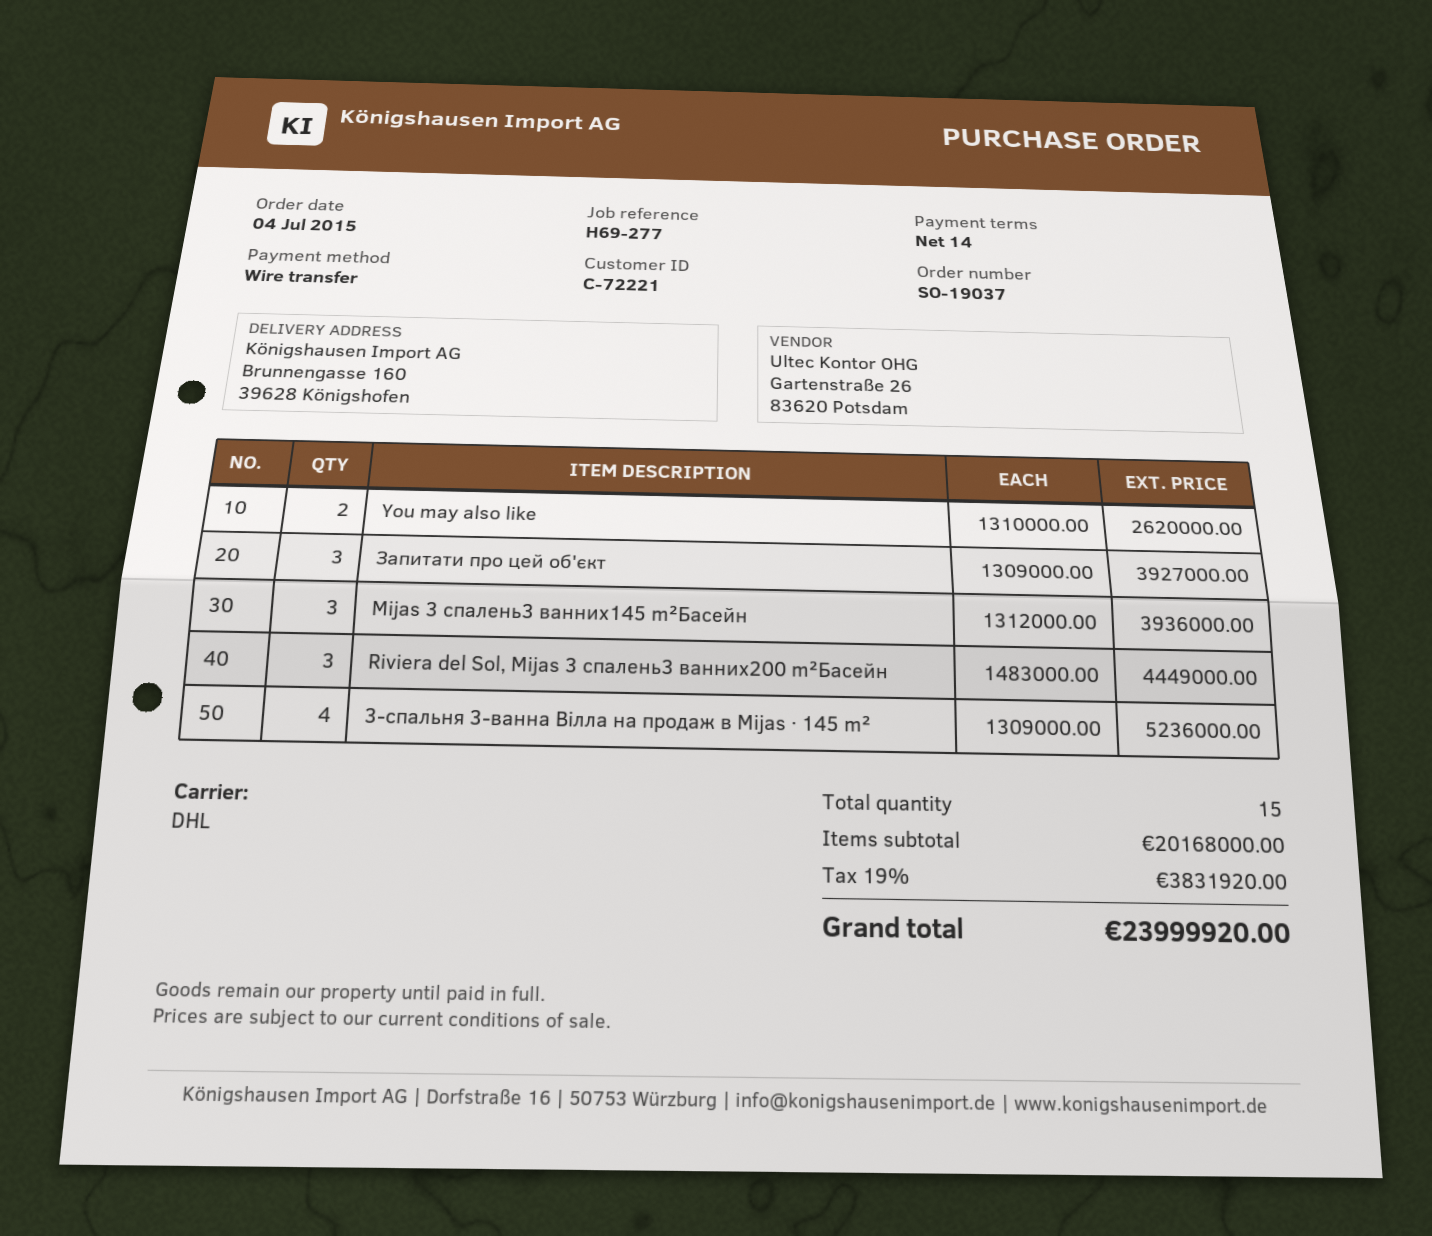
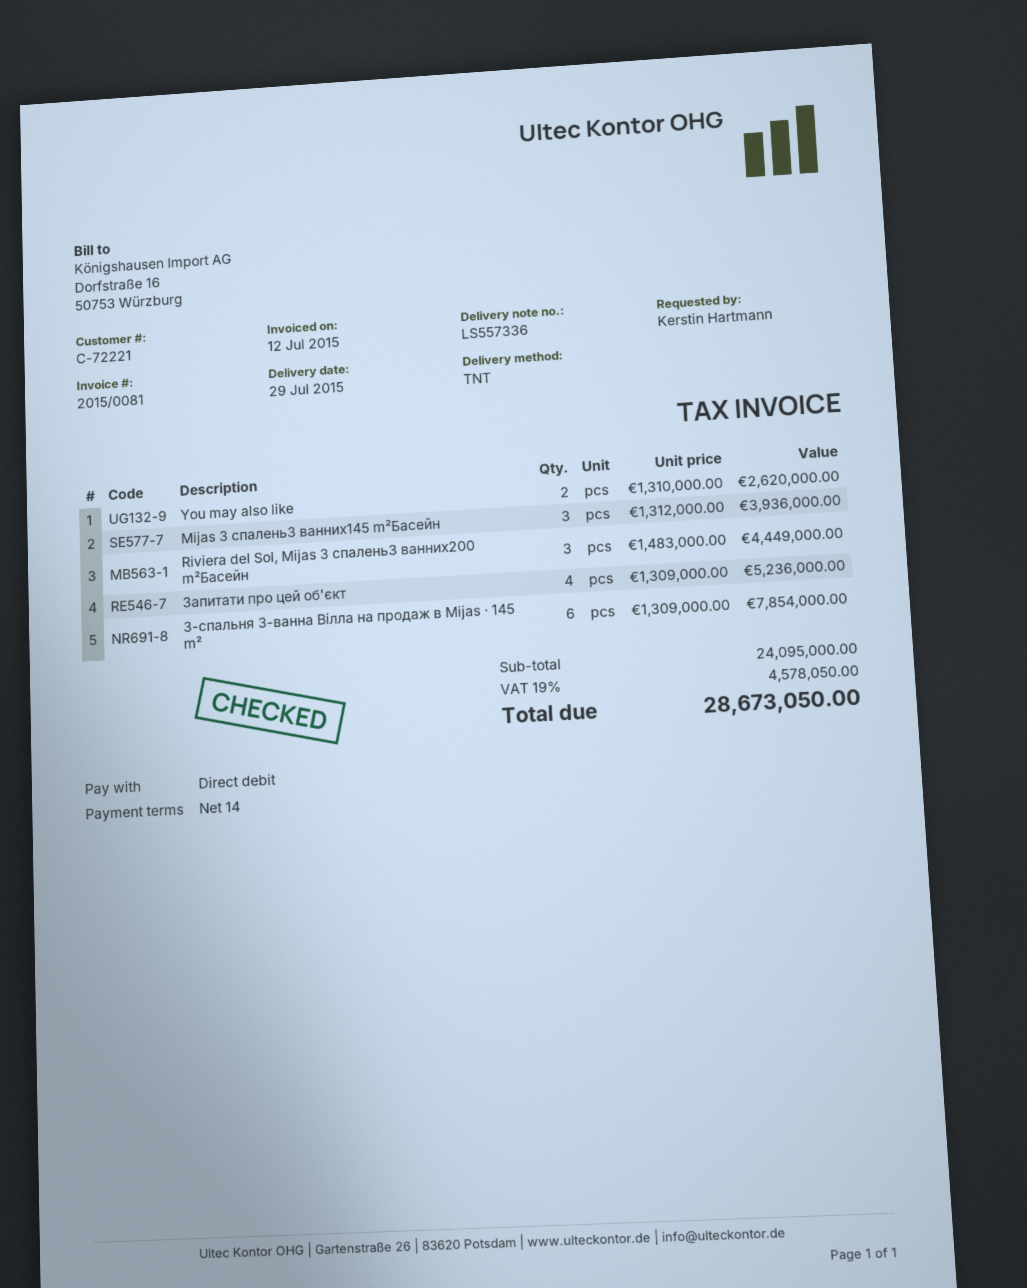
payment method: bank transfer -> direct debit
shipping method: DHL -> TNT
Запитати про цей об'єкт: 3 x 1309000.00 = 3927000.00 -> 4 x 1309000.00 = 5236000.00
3-спальня 3-ванна Вілла на продаж в Mijas · 145 m²: 4 x 1309000.00 = 5236000.00 -> 6 x 1309000.00 = 7854000.00
subtotal: 20168000.00 -> 24095000.00
tax: 19% = 3831920.00 -> 19% = 4578050.00
total: 23999920.00 -> 28673050.00

